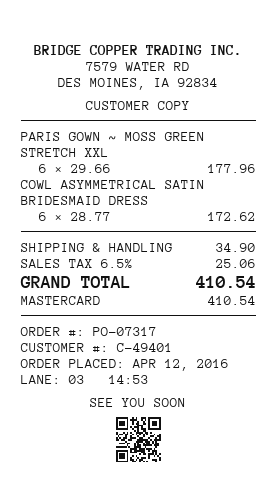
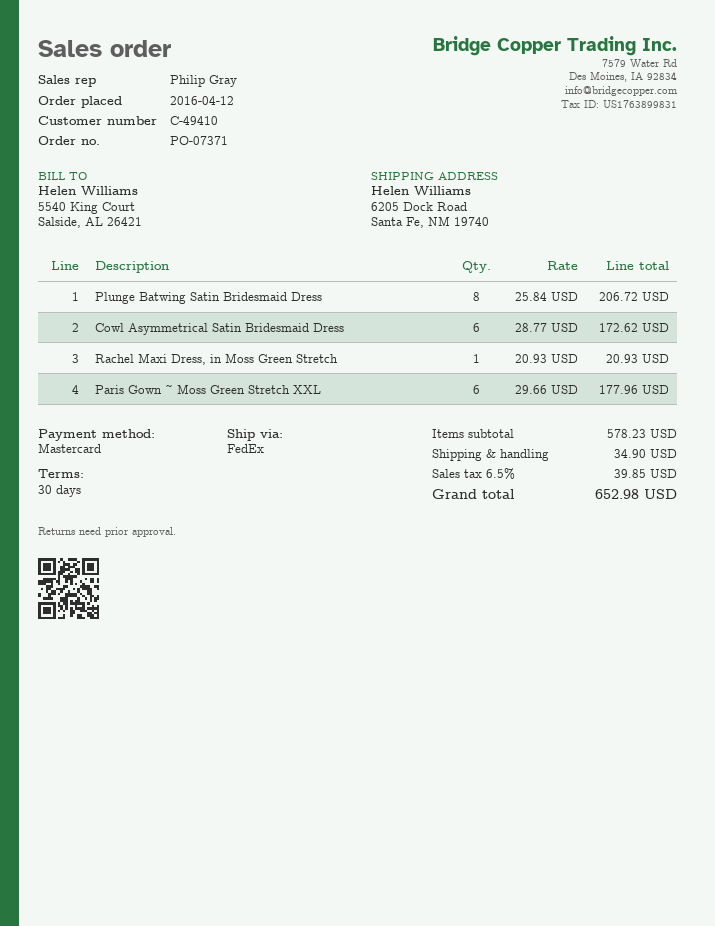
order number: PO-07317 -> PO-07371
customer number: C-49401 -> C-49410
Plunge Batwing Satin Bridesmaid Dress: none -> 8 x 25.84 = 206.72
Rachel Maxi Dress, in Moss Green Stretch: none -> 1 x 20.93 = 20.93
tax: 6.5% = 25.06 -> 6.5% = 39.85
total: 410.54 -> 652.98

